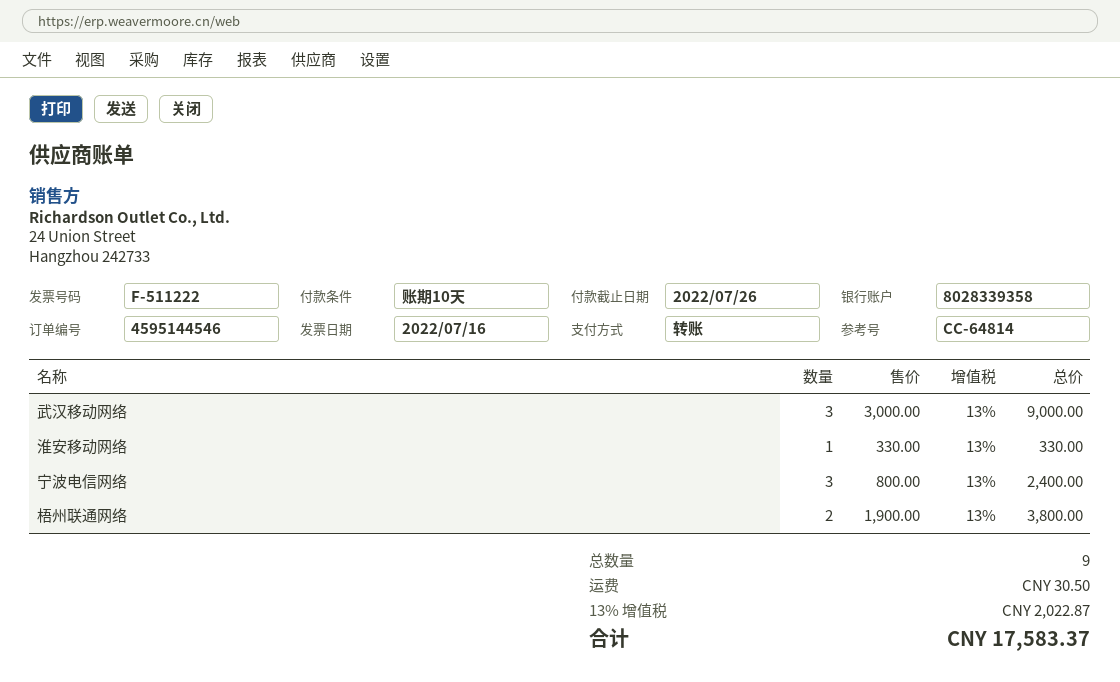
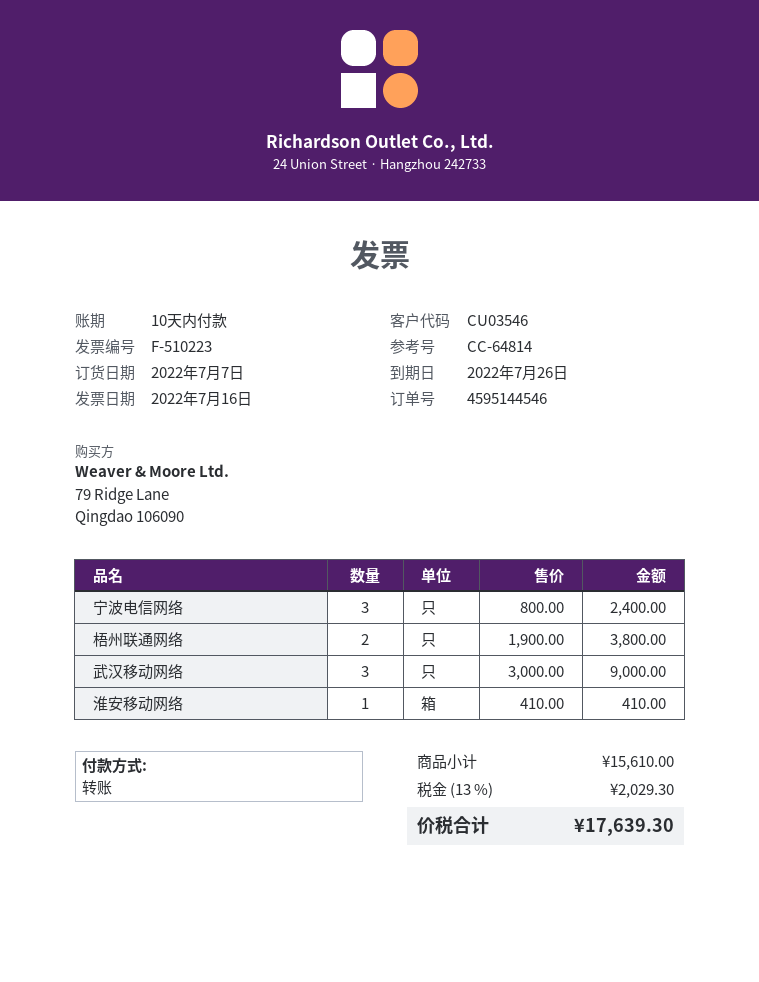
invoice number: F-511222 -> F-510223
淮安移动网络: 1 x 330.00 = 330.00 -> 1 x 410.00 = 410.00
shipping: 30.50 -> none
tax: 13% = 2022.87 -> 13% = 2029.30
total: 17583.37 -> 17639.30

